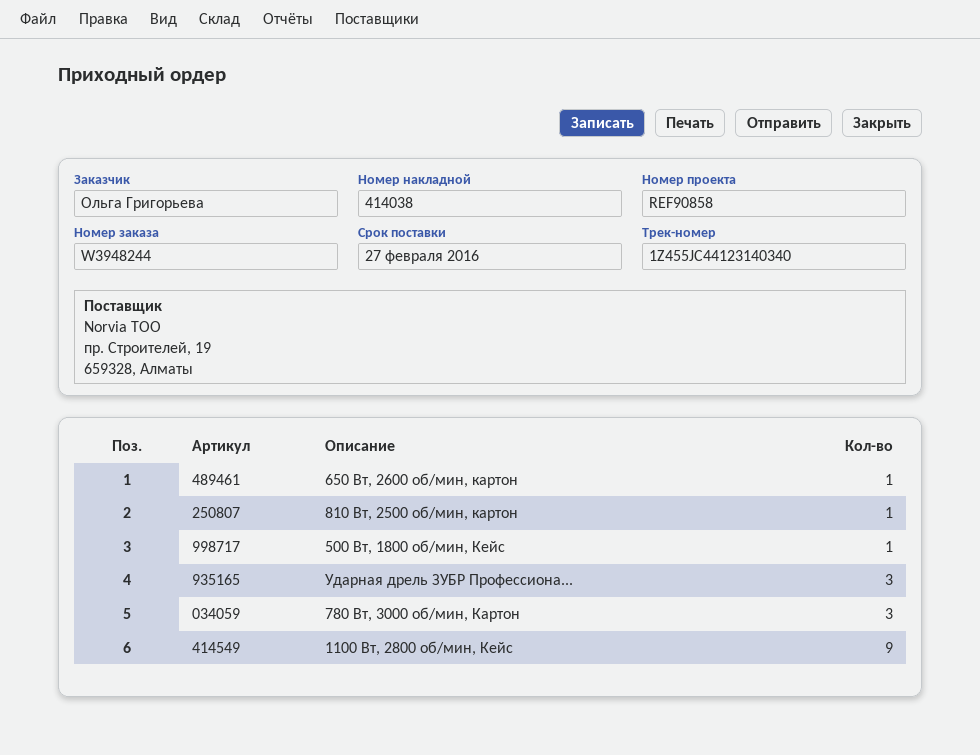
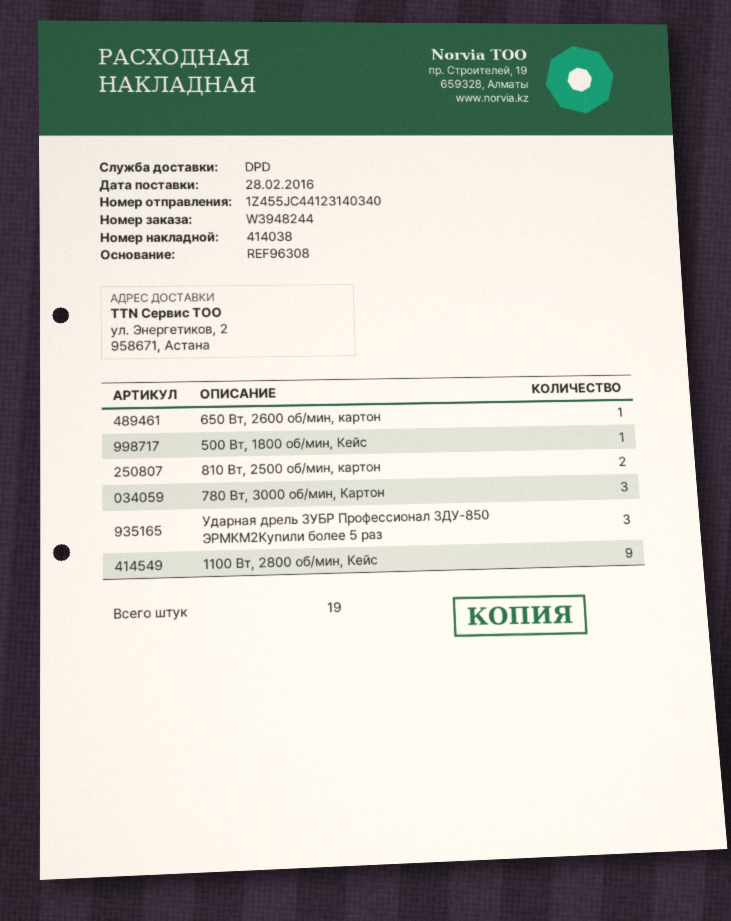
delivery date: 2016-02-27 -> 2016-02-28
reference: REF90858 -> REF96308
810 Вт, 2500 об/мин, картон: 1 -> 2

